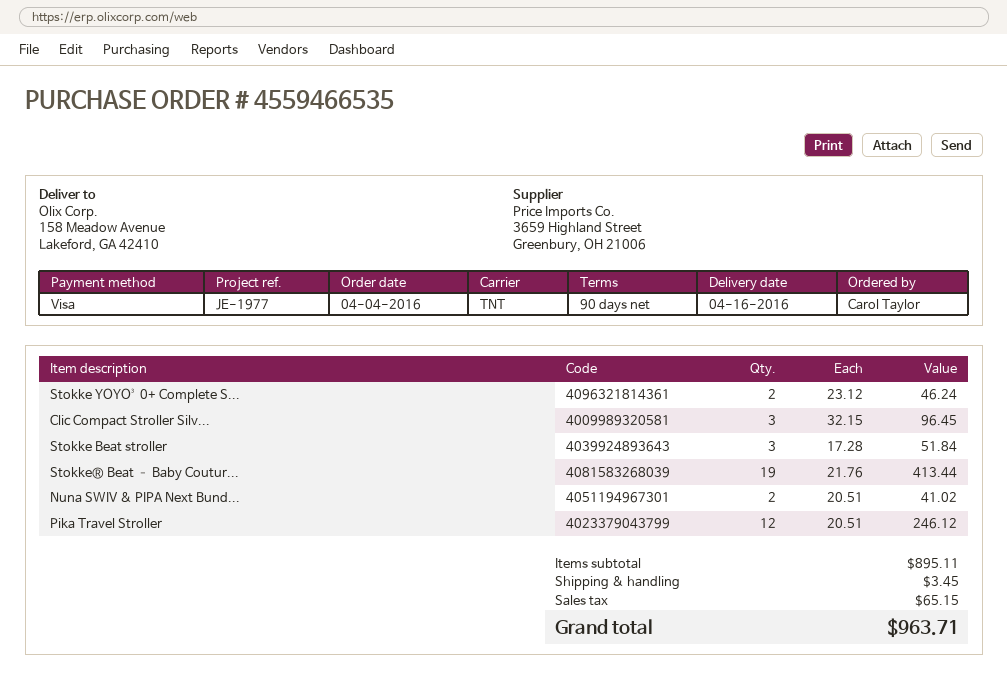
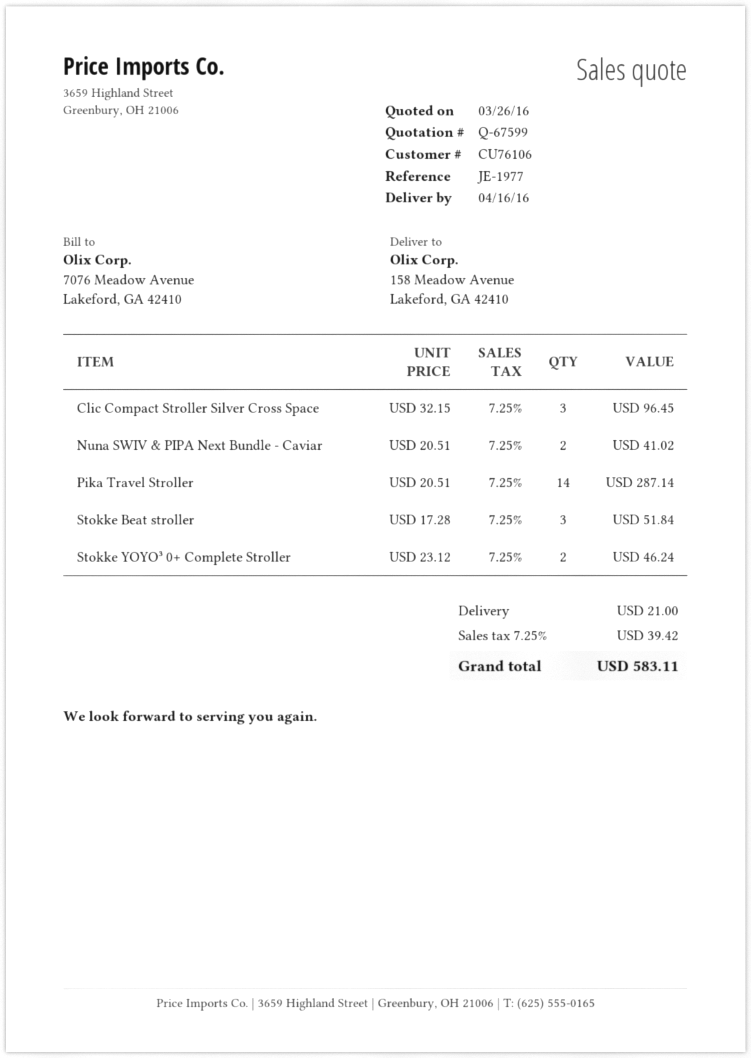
Stokke® Beat – Baby Coutur...: 19 x 21.76 = 413.44 -> none
Pika Travel Stroller: 12 x 20.51 = 246.12 -> 14 x 20.51 = 287.14
shipping: 3.45 -> 21.00
tax: 65.15 -> 39.42
total: 963.71 -> 583.11

